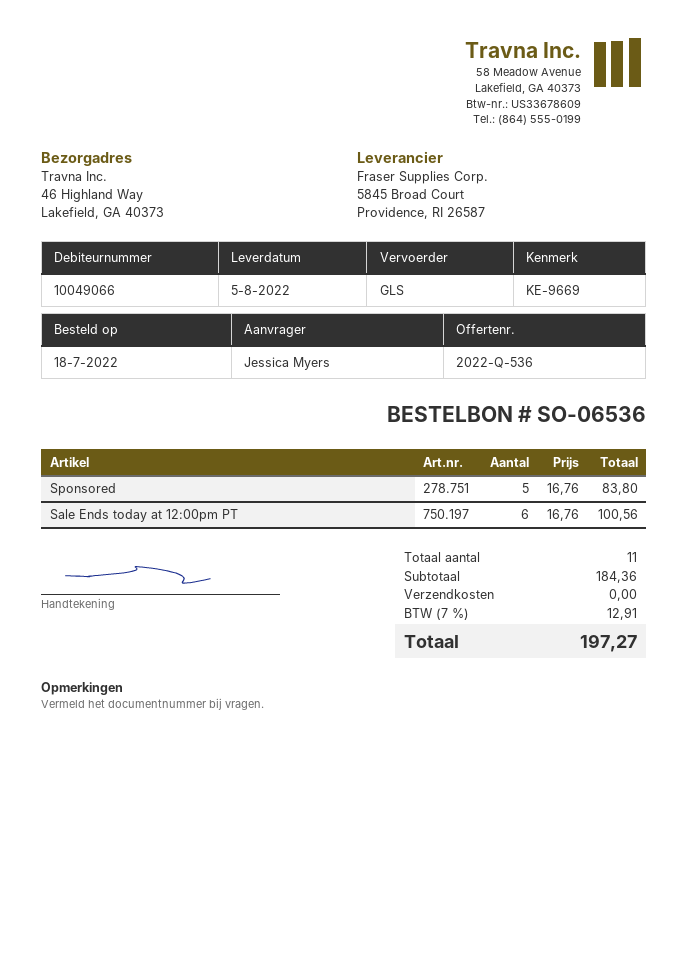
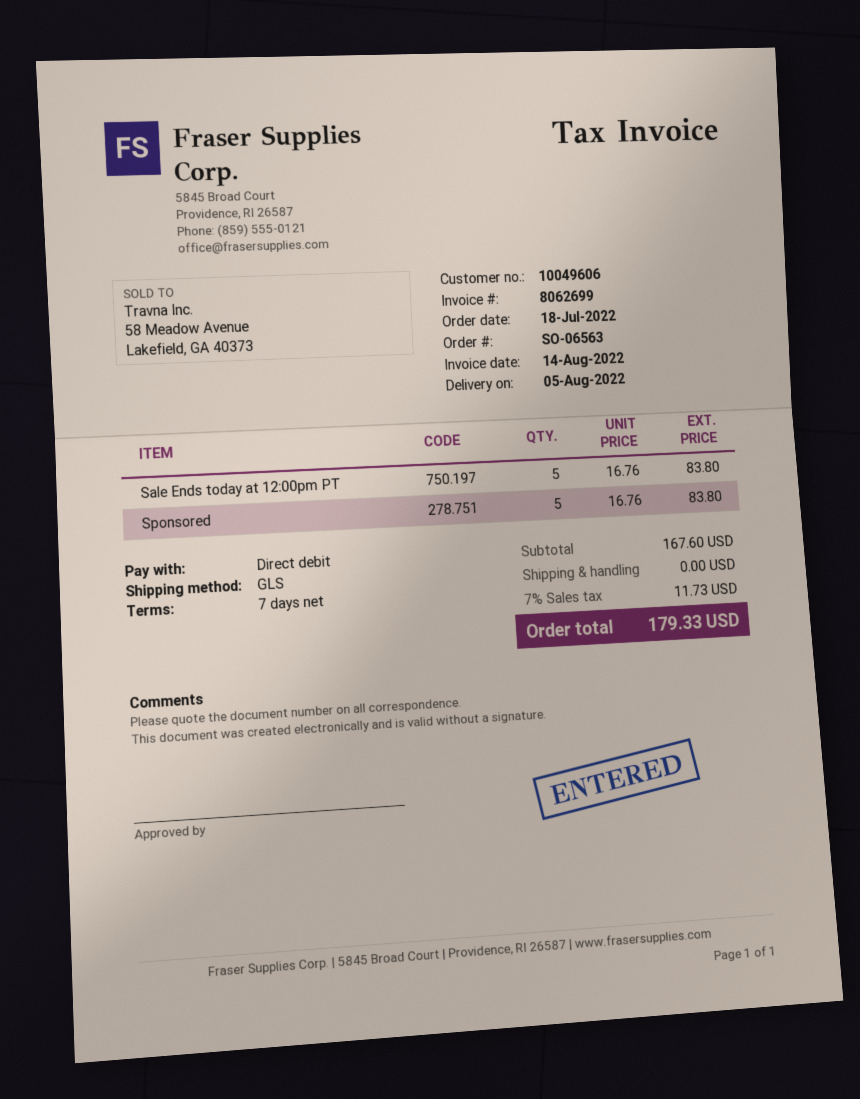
order number: SO-06536 -> SO-06563
customer number: 10049066 -> 10049606
Sale Ends today at 12:00pm PT: 6 x 16.76 = 100.56 -> 5 x 16.76 = 83.80
subtotal: 184.36 -> 167.60
tax: 7% = 12.91 -> 7% = 11.73
total: 197.27 -> 179.33

